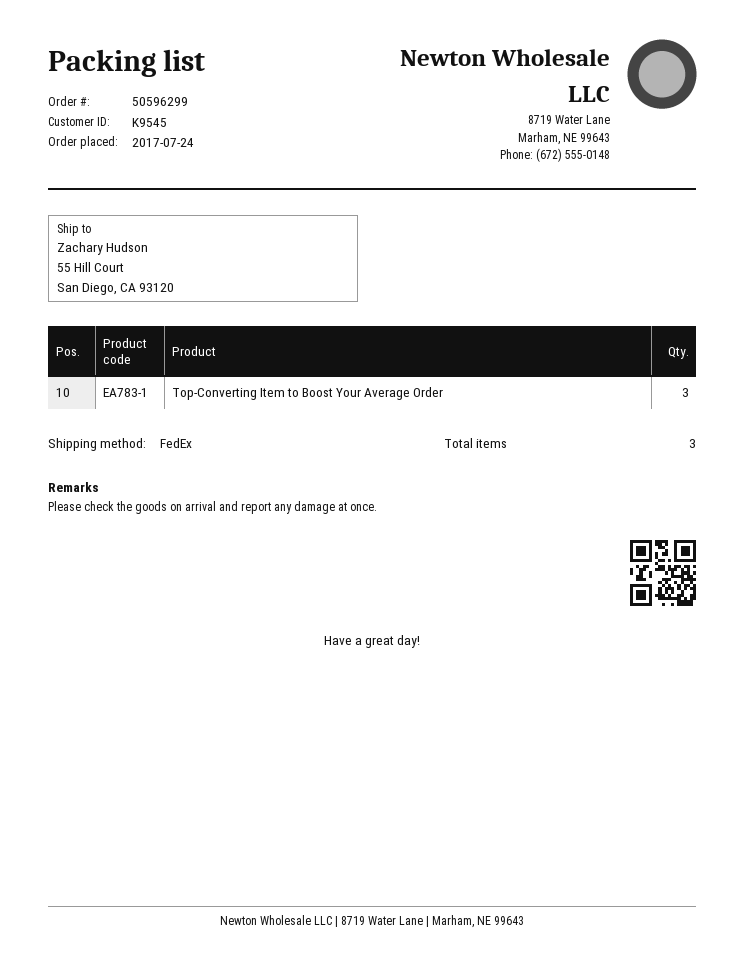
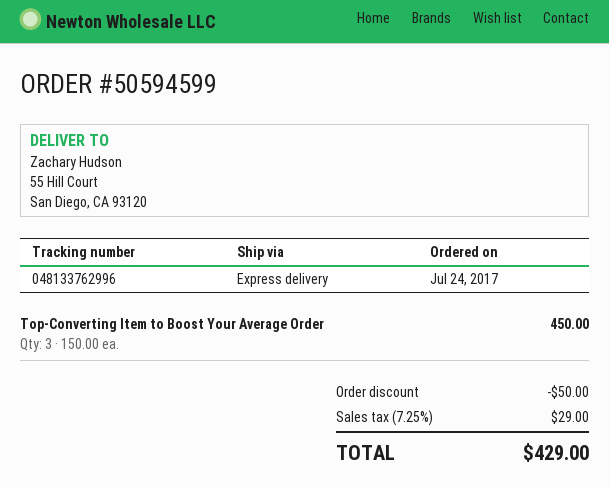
order number: 50596299 -> 50594599
shipping method: FedEx -> express

